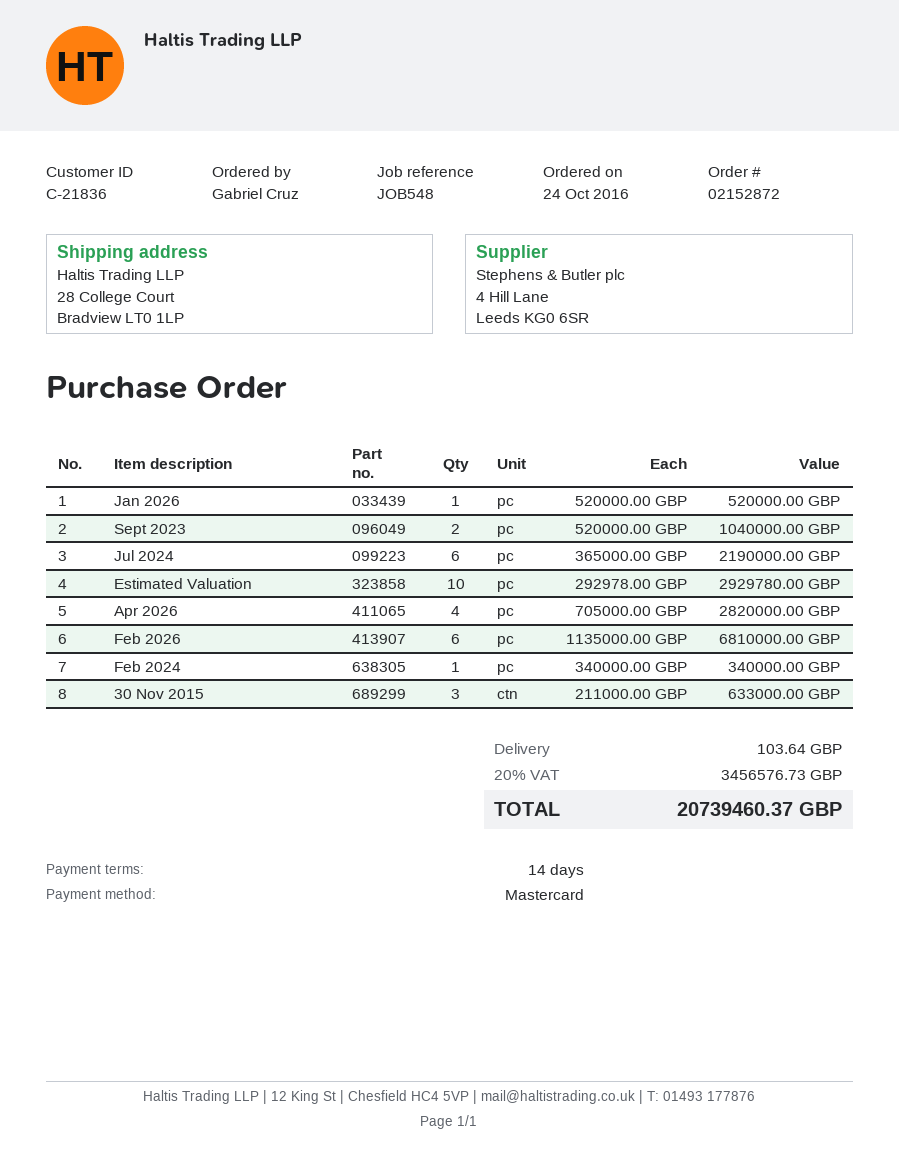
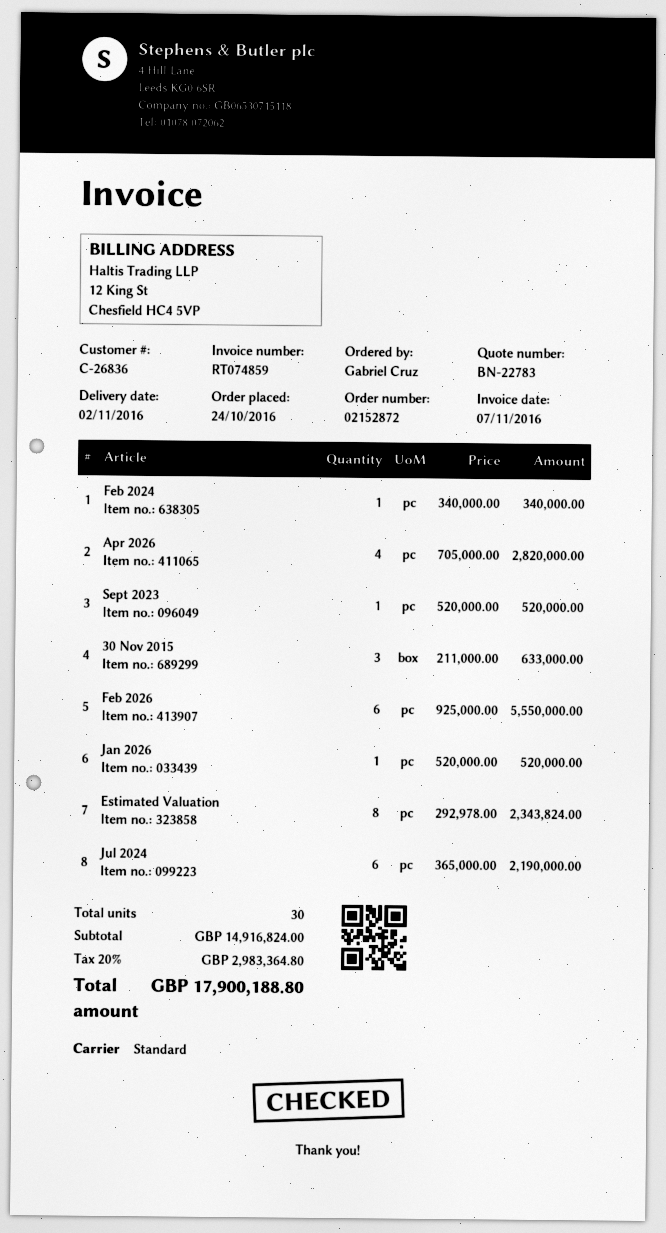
customer number: C-21836 -> C-26836
Sept 2023: 2 x 520000.00 = 1040000.00 -> 1 x 520000.00 = 520000.00
Estimated Valuation: 10 x 292978.00 = 2929780.00 -> 8 x 292978.00 = 2343824.00
Feb 2026: 6 x 1135000.00 = 6810000.00 -> 6 x 925000.00 = 5550000.00
shipping: 103.64 -> none
tax: 20% = 3456576.73 -> 20% = 2983364.80
total: 20739460.37 -> 17900188.80

